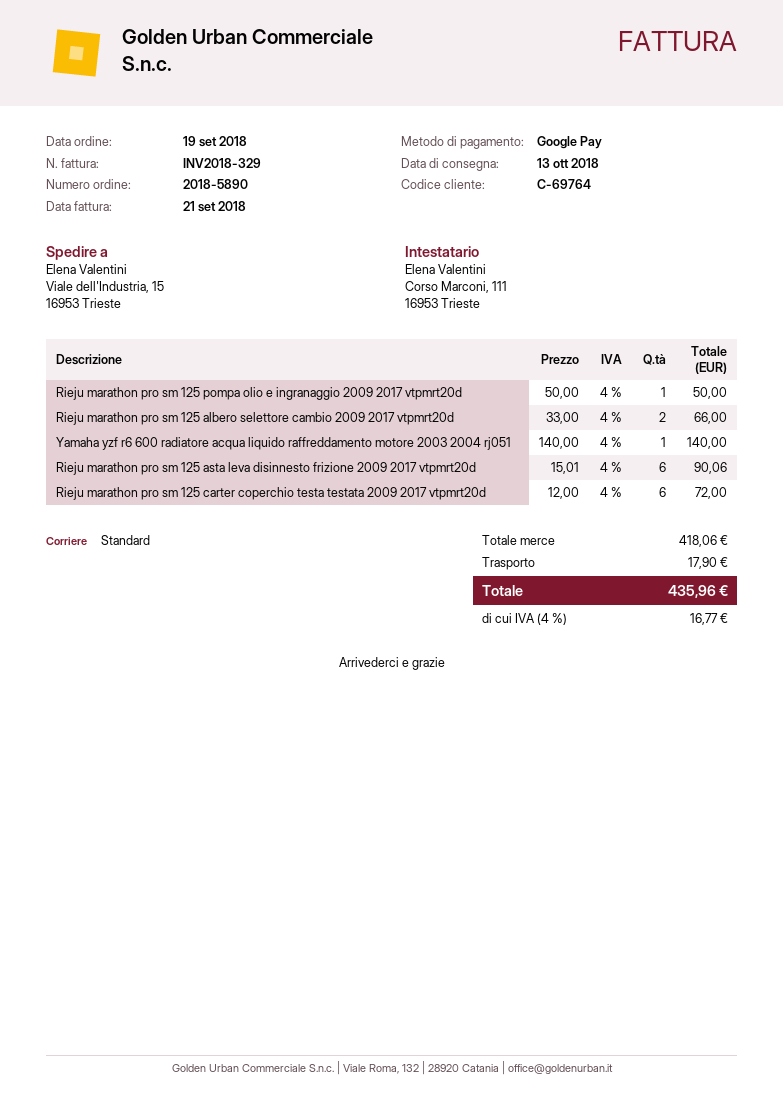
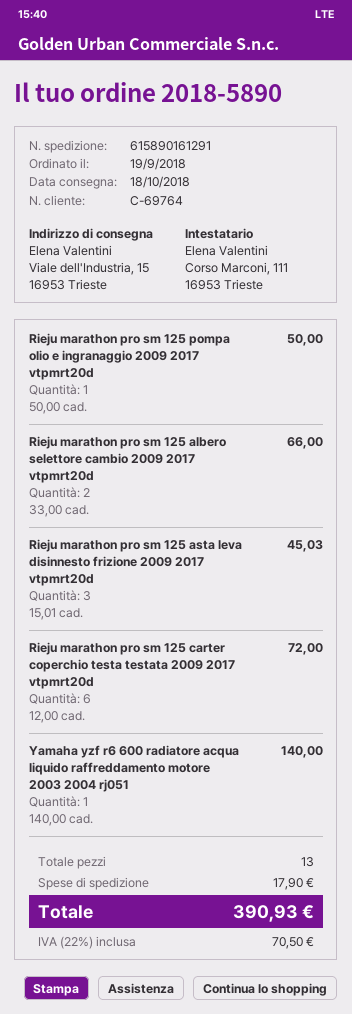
delivery date: 2018-10-13 -> 2018-10-18
Rieju marathon pro sm 125 asta leva disinnesto frizione 2009 2017 vtpmrt20d: 6 x 15.01 = 90.06 -> 3 x 15.01 = 45.03
tax: 4% = 16.77 -> 22% = 70.50
total: 435.96 -> 390.93

